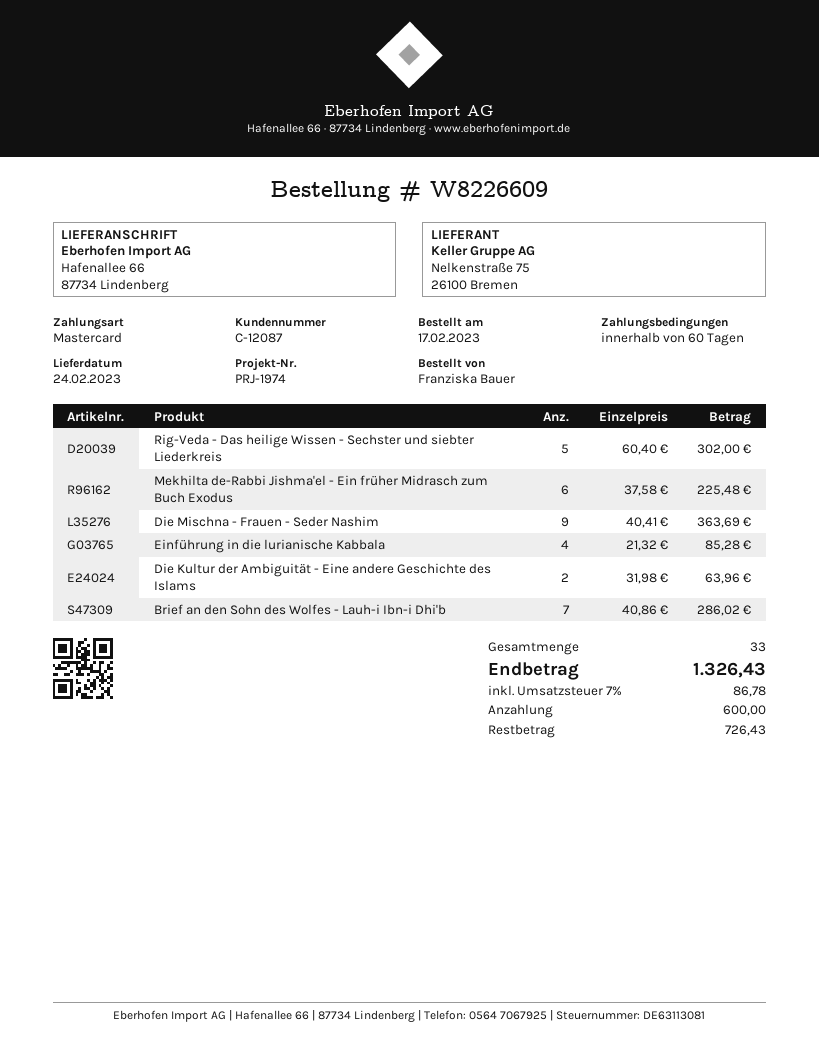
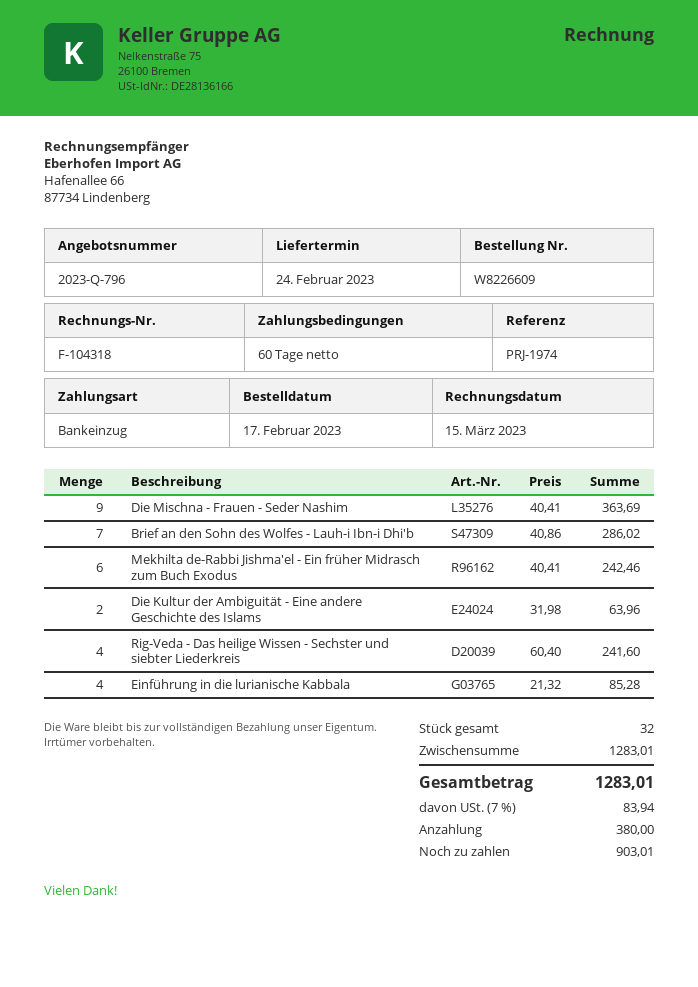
payment method: Mastercard -> direct debit
Rig-Veda - Das heilige Wissen - Sechster und siebter Liederkreis: 5 x 60.40 = 302.00 -> 4 x 60.40 = 241.60
Mekhilta de-Rabbi Jishma'el - Ein früher Midrasch zum Buch Exodus: 6 x 37.58 = 225.48 -> 6 x 40.41 = 242.46
total quantity: 33 -> 32
tax: 7% = 86.78 -> 7% = 83.94
total: 1326.43 -> 1283.01
deposit: 600.00 -> 380.00
balance: 726.43 -> 903.01

